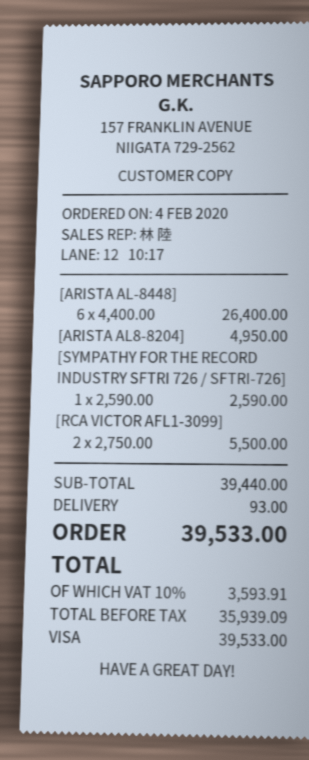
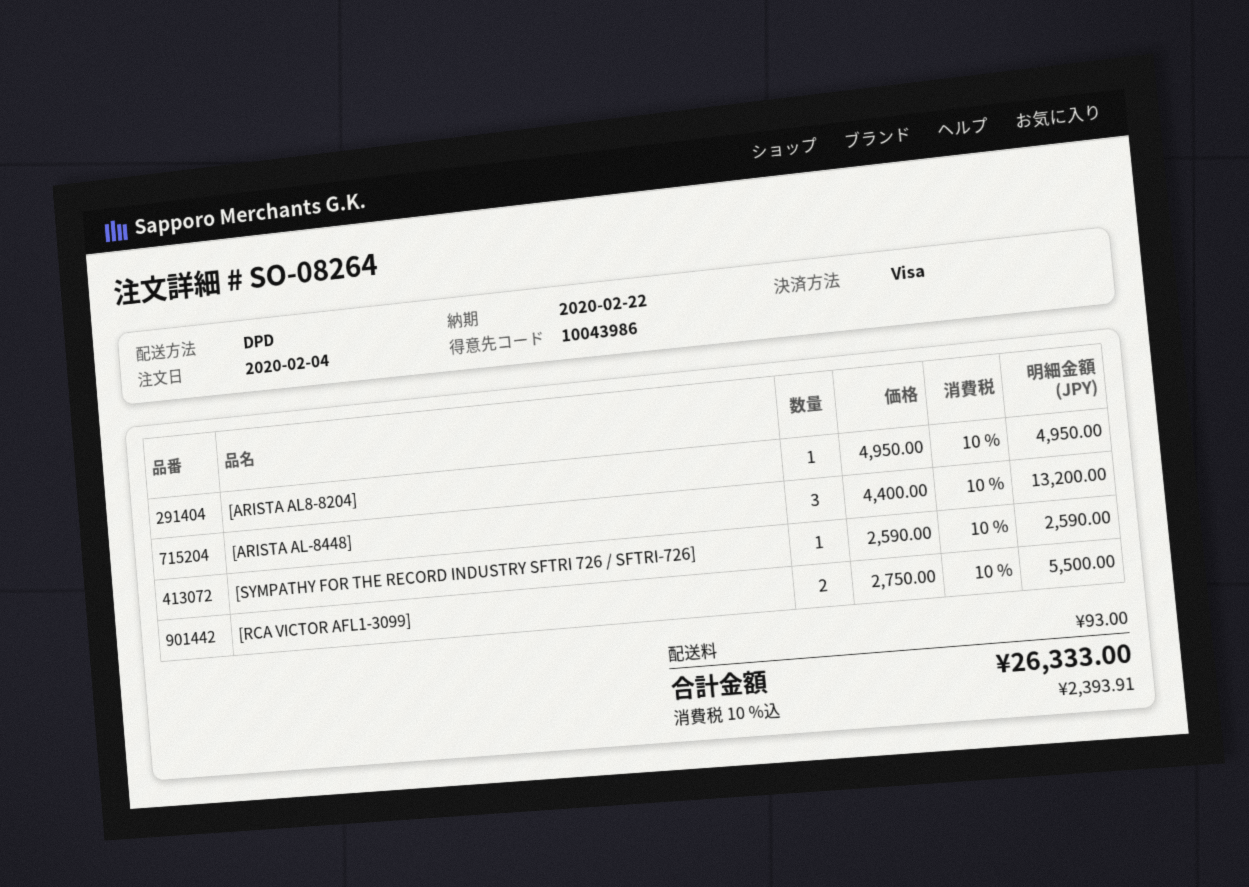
[ARISTA AL-8448]: 6 x 4400.00 = 26400.00 -> 3 x 4400.00 = 13200.00
tax: 10% = 3593.91 -> 10% = 2393.91
total: 39533.00 -> 26333.00

